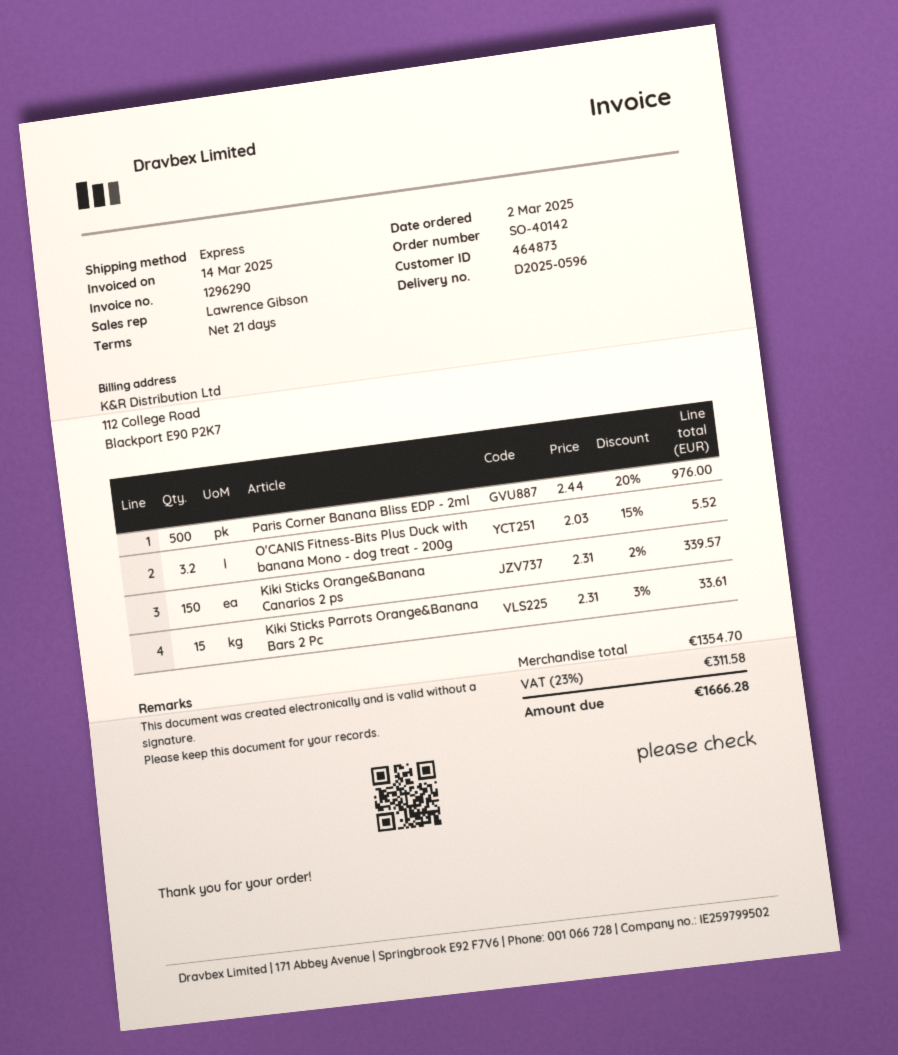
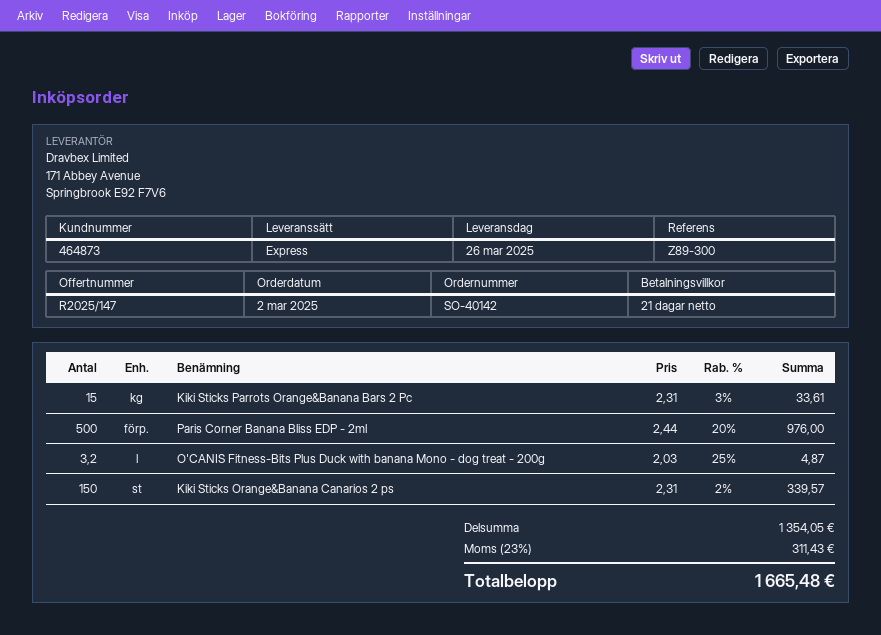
O'CANIS Fitness-Bits Plus Duck with banana Mono - dog treat - 200g: 3.2 x 2.03 - 15% = 5.52 -> 3.2 x 2.03 - 25% = 4.87
subtotal: 1354.70 -> 1354.05
tax: 23% = 311.58 -> 23% = 311.43
total: 1666.28 -> 1665.48

